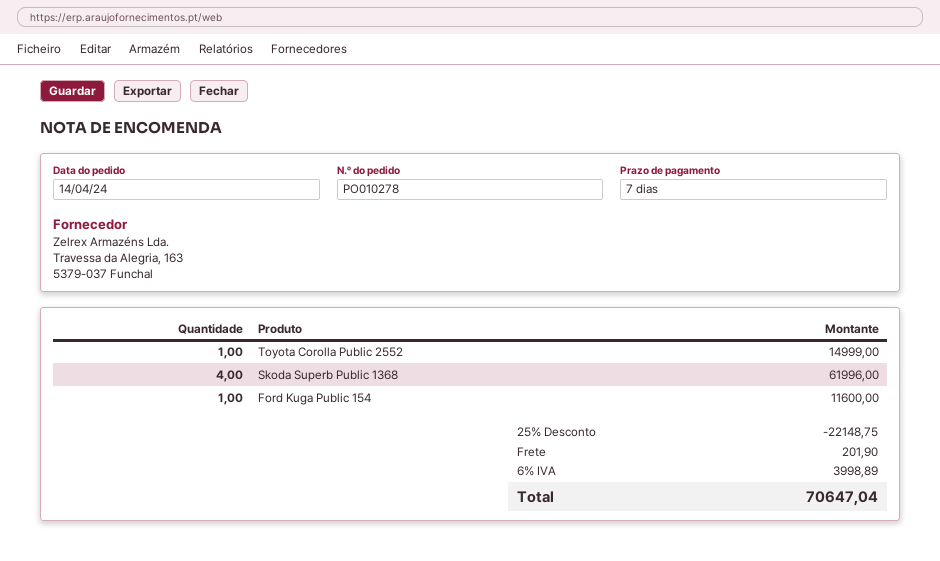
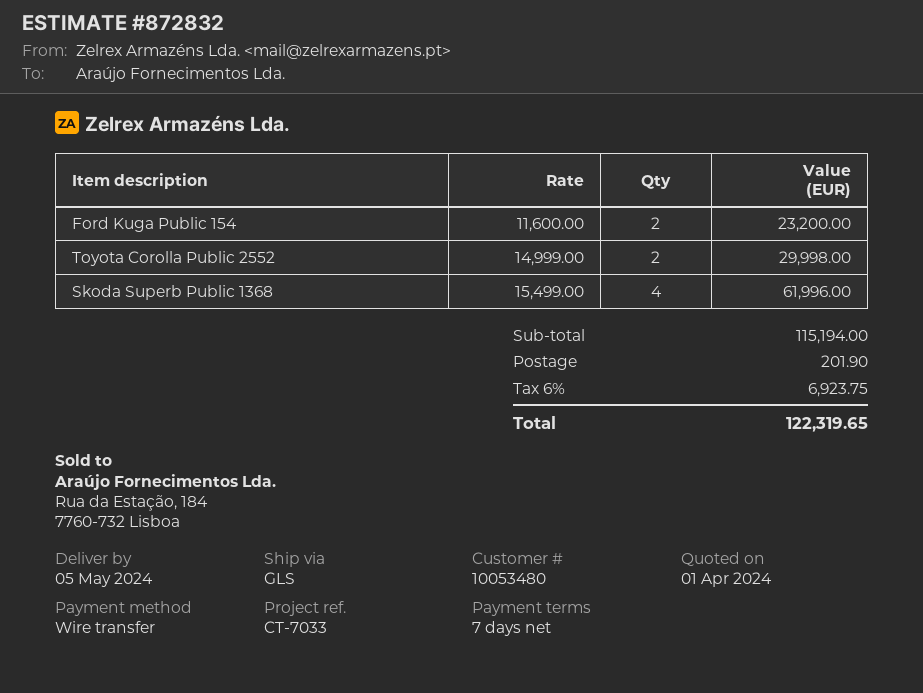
Toyota Corolla Public 2552: 1 for 14999.00 -> 2 for 29998.00
Ford Kuga Public 154: 1 for 11600.00 -> 2 for 23200.00
discount: 25% = 22148.75 -> none
tax: 6% = 3998.89 -> 6% = 6923.75
total: 70647.04 -> 122319.65

